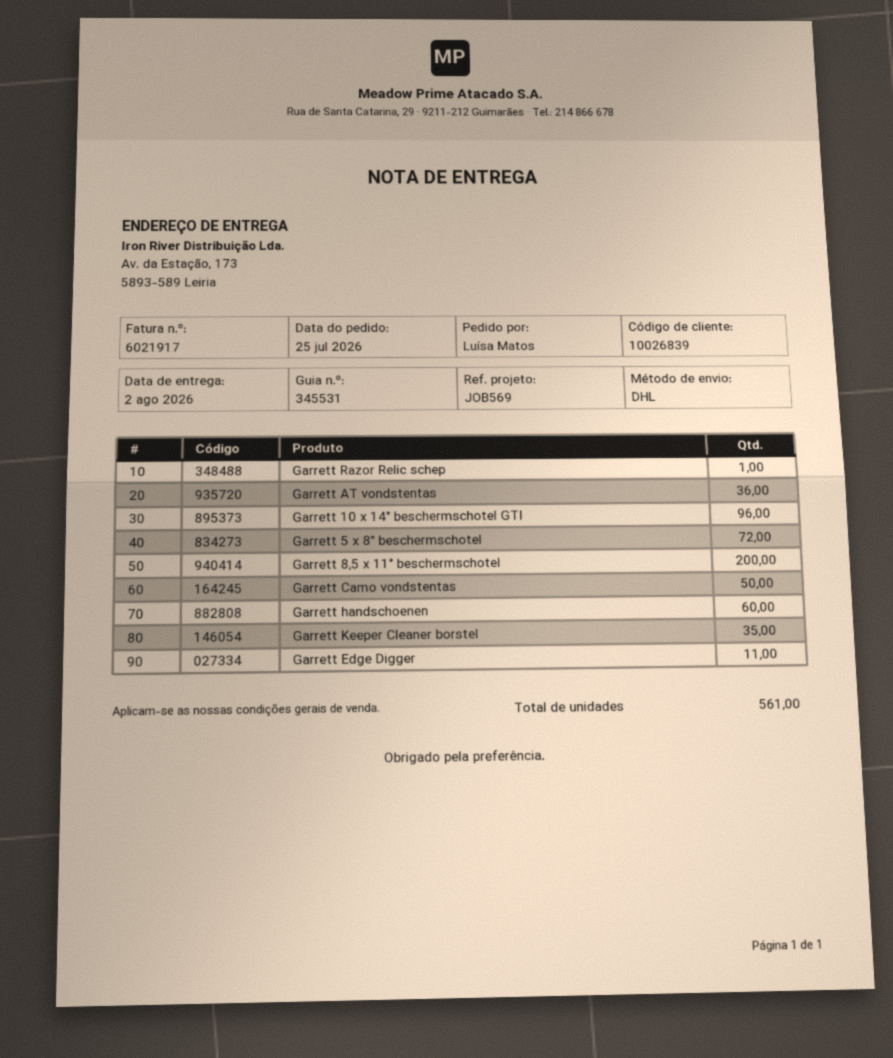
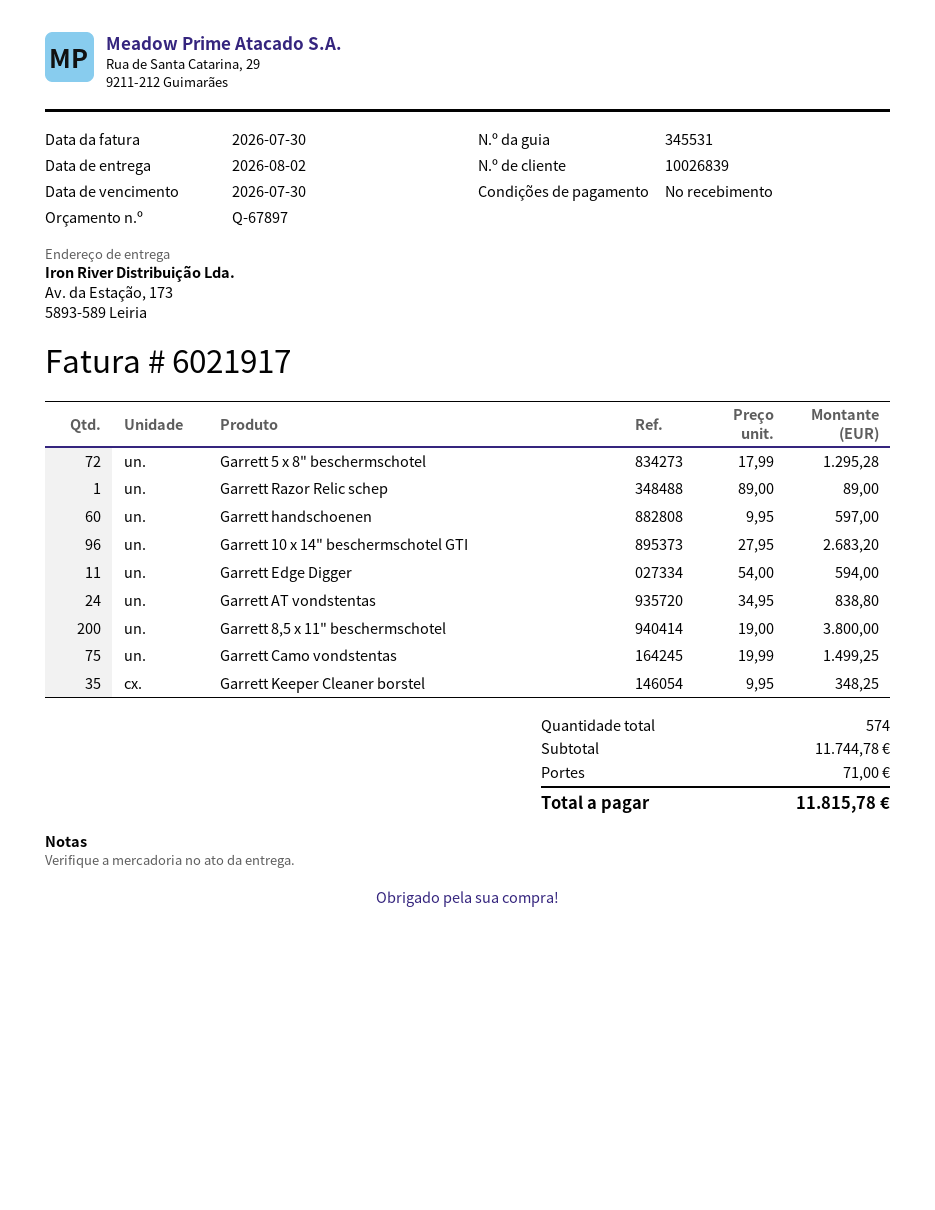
Garrett AT vondstentas: 36 -> 24
Garrett Camo vondstentas: 50 -> 75
total quantity: 561 -> 574

